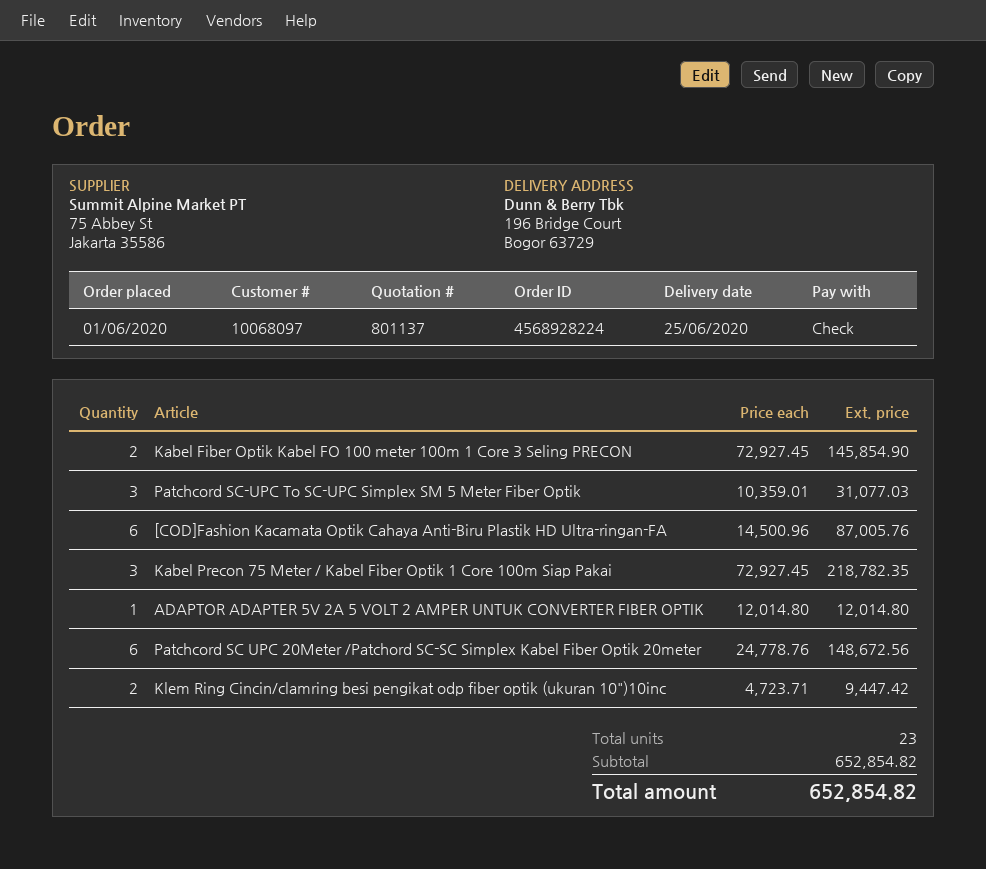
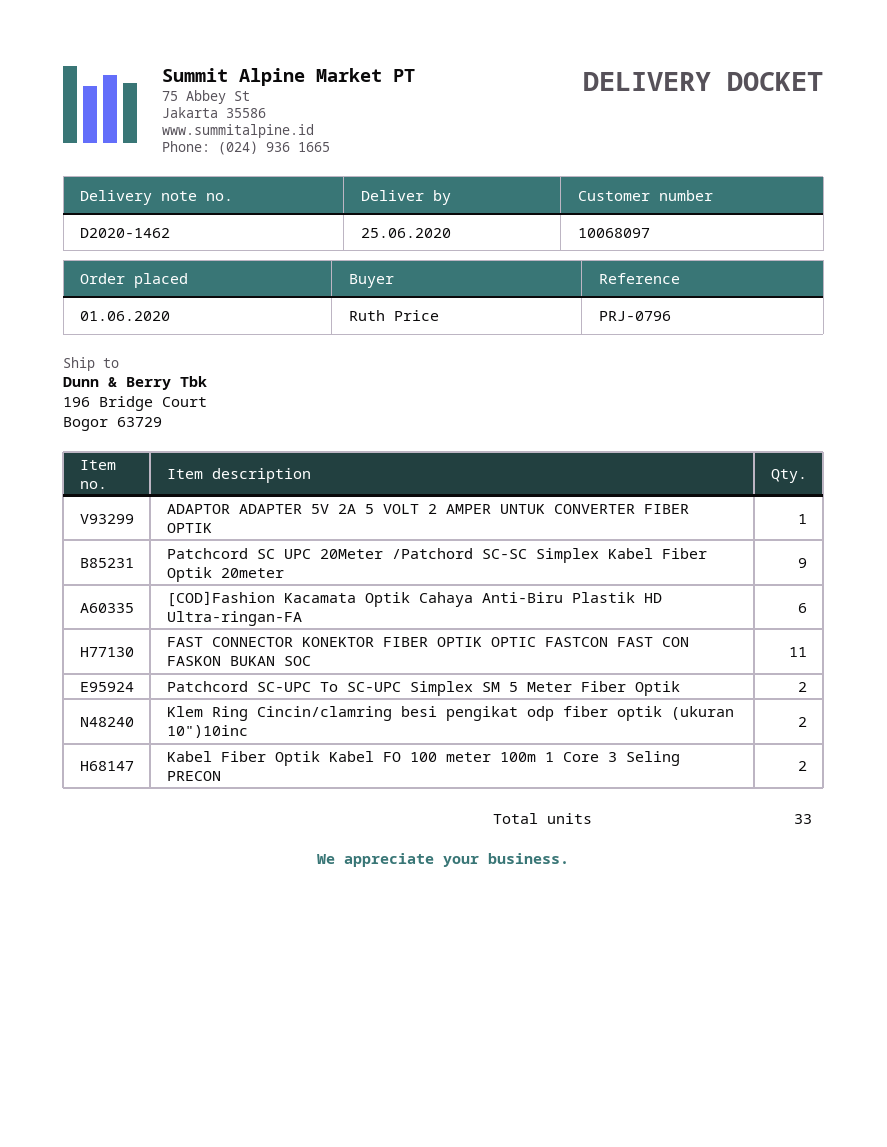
Patchcord SC-UPC To SC-UPC Simplex SM 5 Meter Fiber Optik: 3 -> 2
Kabel Precon 75 Meter / Kabel Fiber Optik 1 Core 100m Siap Pakai: 3 -> none
Patchcord SC UPC 20Meter /Patchord SC-SC Simplex Kabel Fiber Optik 20meter: 6 -> 9
FAST CONNECTOR KONEKTOR FIBER OPTIK OPTIC FASTCON FAST CON FASKON BUKAN SOC: none -> 11
total quantity: 23 -> 33

